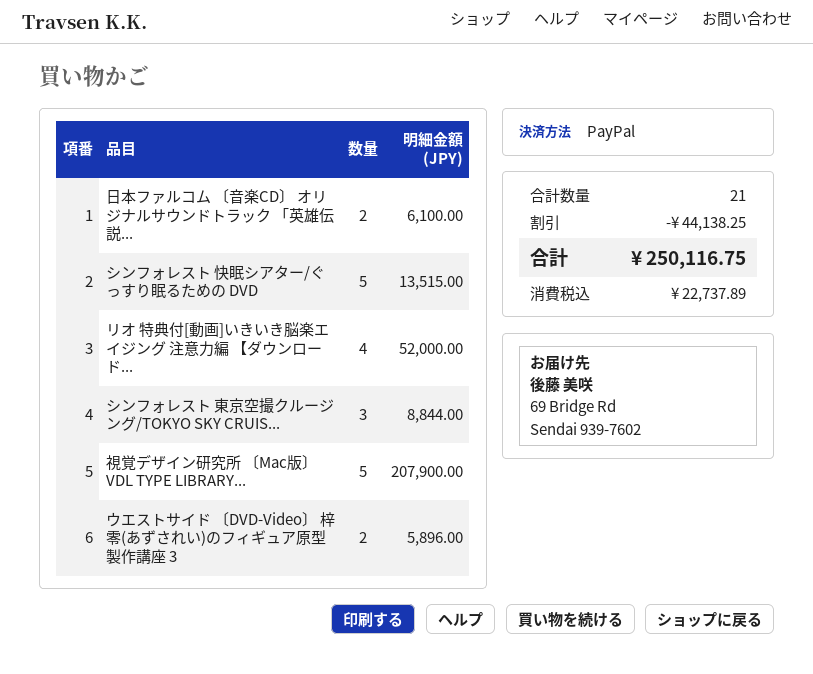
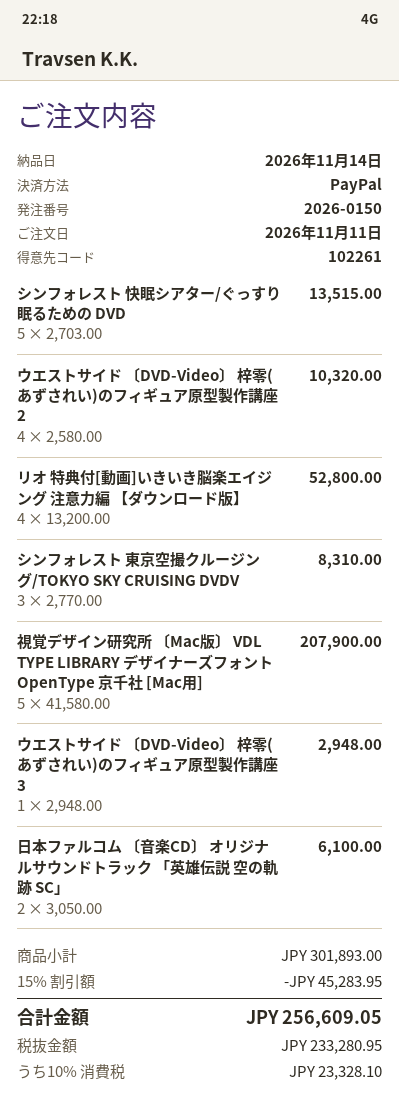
リオ 特典付[動画]いきいき脳楽エイジング 注意力編 【ダウンロード...: 4 for 52000.00 -> 4 for 52800.00
シンフォレスト 東京空撮クルージング/TOKYO SKY CRUIS...: 3 for 8844.00 -> 3 for 8310.00
ウエストサイド 〔DVD-Video〕 梓零(あずされい)のフィギュア原型製作講座 3: 2 for 5896.00 -> 1 for 2948.00
ウエストサイド 〔DVD-Video〕 梓零(あずされい)のフィギュア原型製作講座 2: none -> 4 for 10320.00
discount: 44138.25 -> 45283.95
tax: 22737.89 -> 23328.10
total: 250116.75 -> 256609.05

